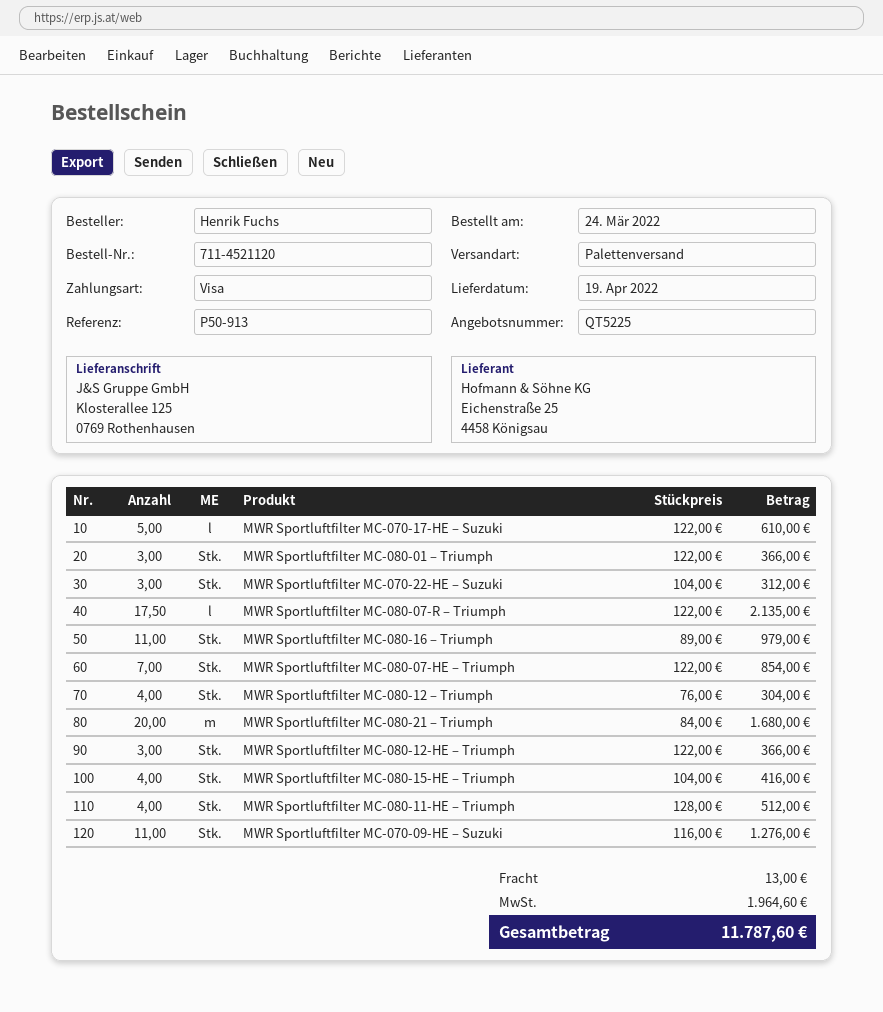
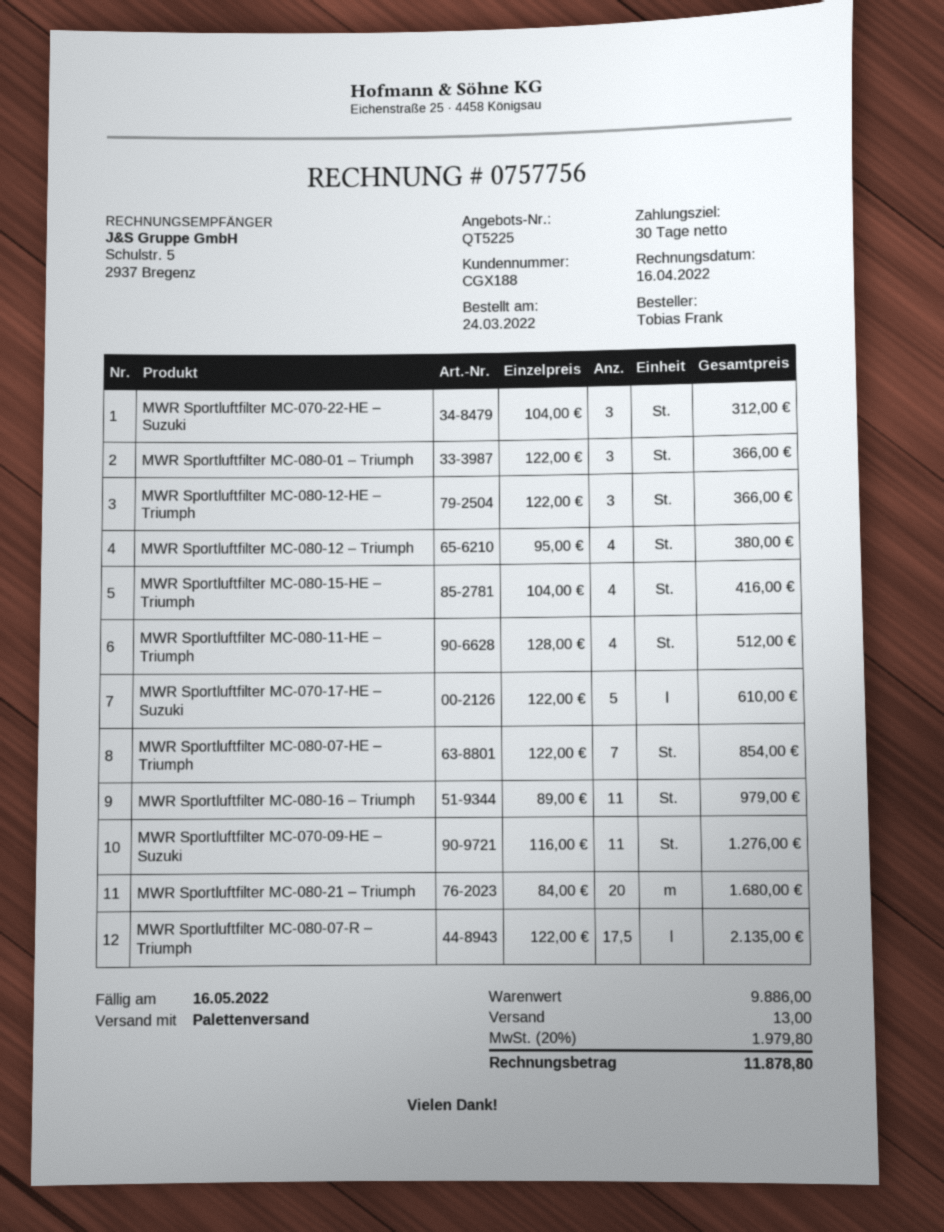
ordered by: Henrik Fuchs -> Tobias Frank
MWR Sportluftfilter MC-080-12 – Triumph: 4 x 76.00 = 304.00 -> 4 x 95.00 = 380.00
tax: 1964.60 -> 1979.80
total: 11787.60 -> 11878.80

